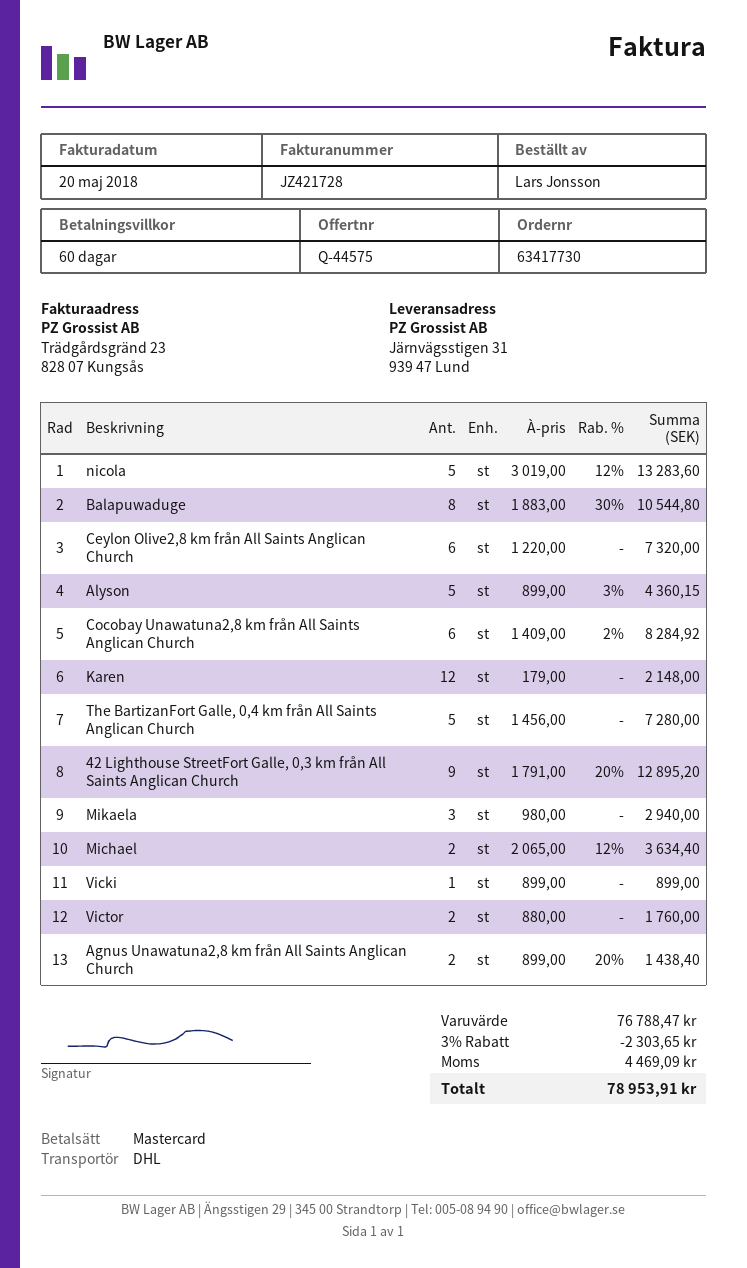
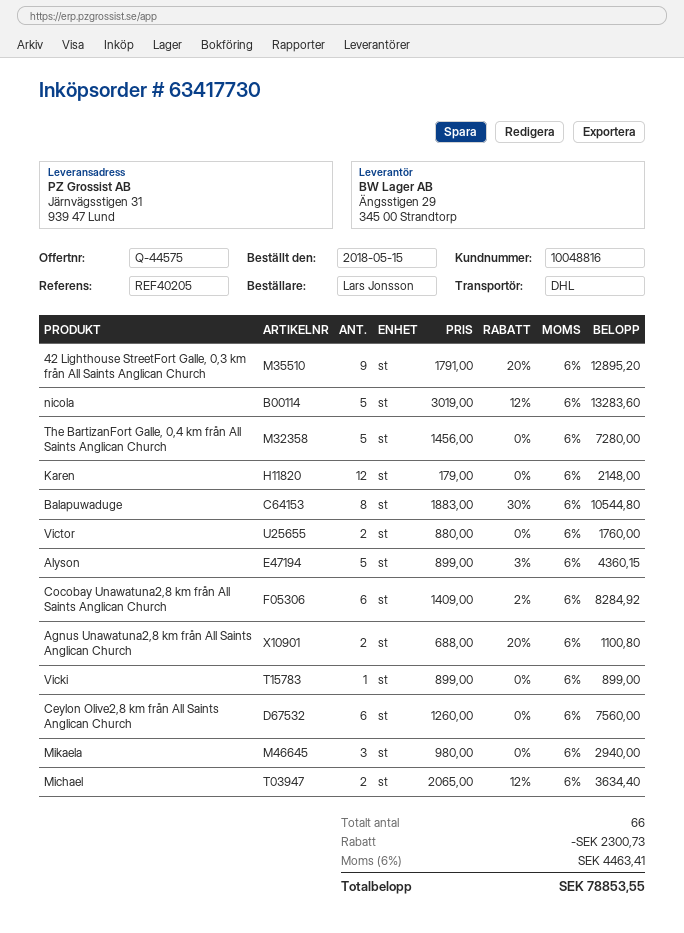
Ceylon Olive2,8 km från All Saints Anglican Church: 6 x 1220.00 = 7320.00 -> 6 x 1260.00 = 7560.00
Agnus Unawatuna2,8 km från All Saints Anglican Church: 2 x 899.00 - 20% = 1438.40 -> 2 x 688.00 - 20% = 1100.80
discount: 2303.65 -> 2300.73
tax: 4469.09 -> 4463.41
total: 78953.91 -> 78853.55

